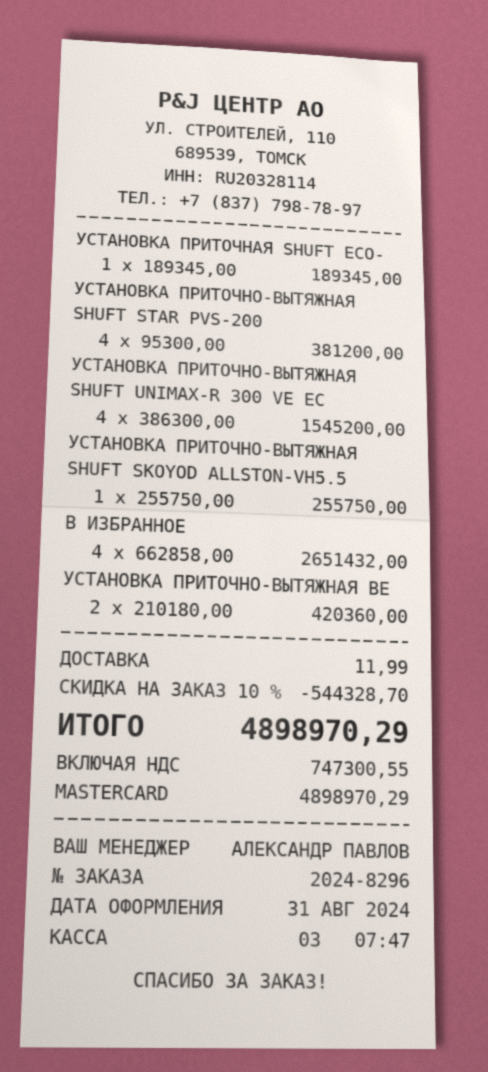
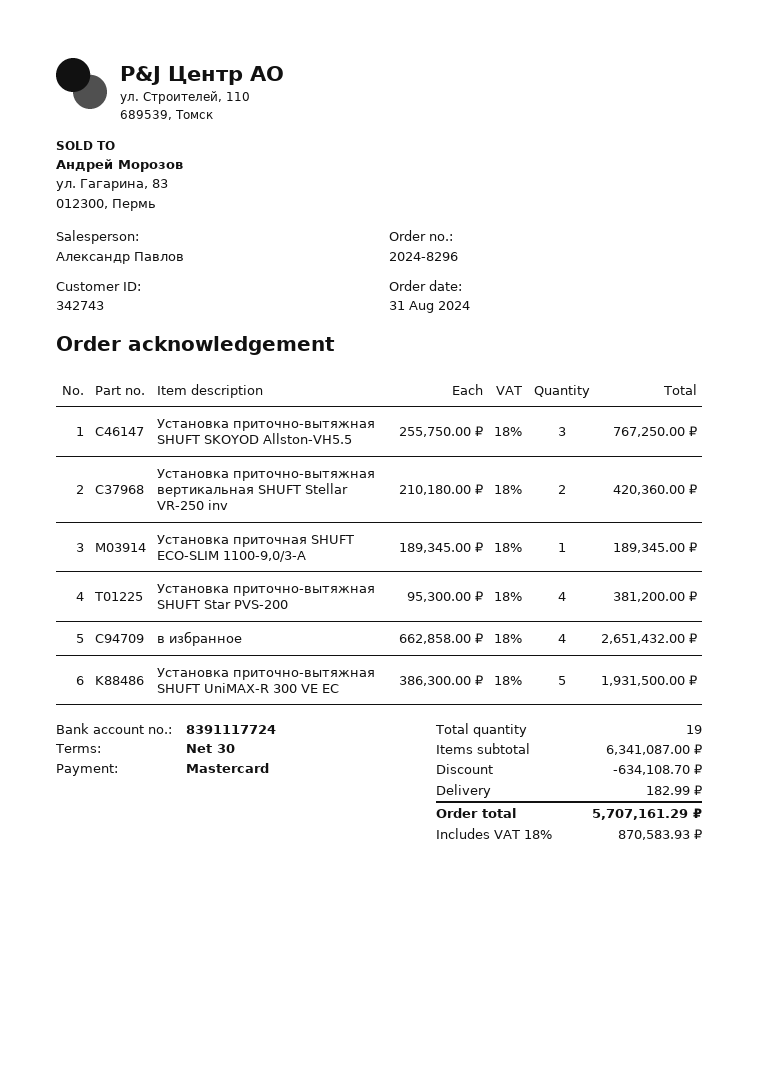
УСТАНОВКА ПРИТОЧНО-ВЫТЯЖНАЯ SHUFT UNIMAX-R 300 VE EC: 4 x 386300.00 = 1545200.00 -> 5 x 386300.00 = 1931500.00
УСТАНОВКА ПРИТОЧНО-ВЫТЯЖНАЯ SHUFT SKOYOD ALLSTON-VH5.5: 1 x 255750.00 = 255750.00 -> 3 x 255750.00 = 767250.00
discount: 544328.70 -> 634108.70
shipping: 11.99 -> 182.99
tax: 747300.55 -> 870583.93
total: 4898970.29 -> 5707161.29

